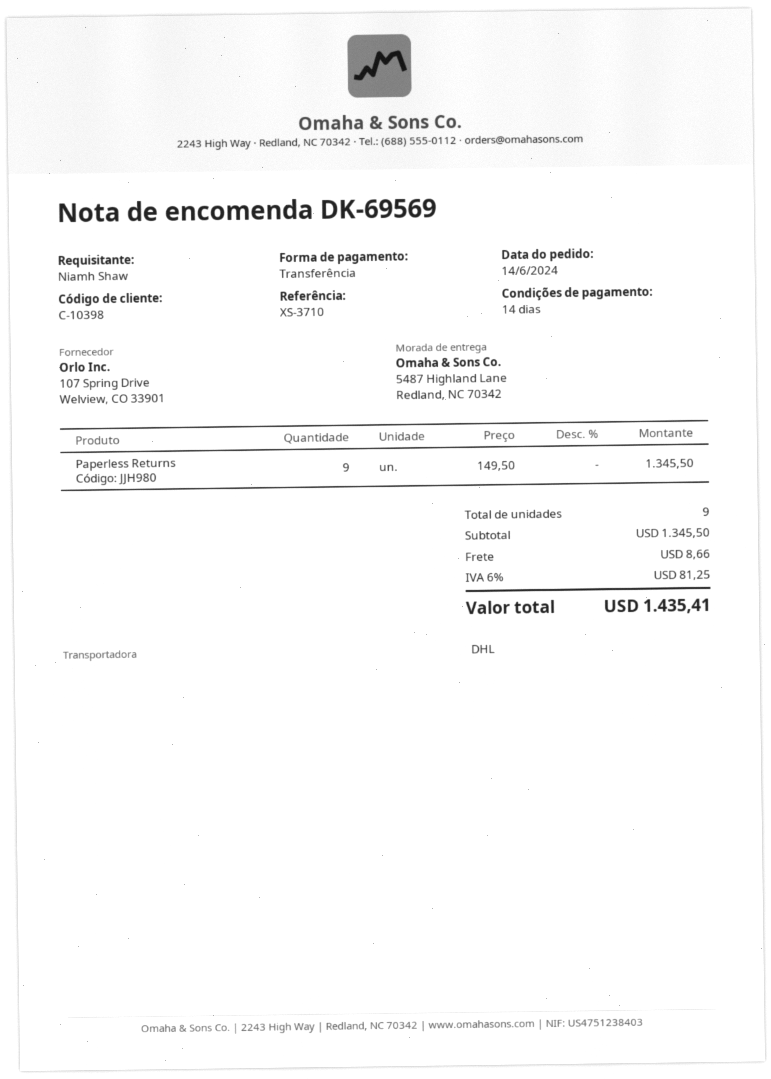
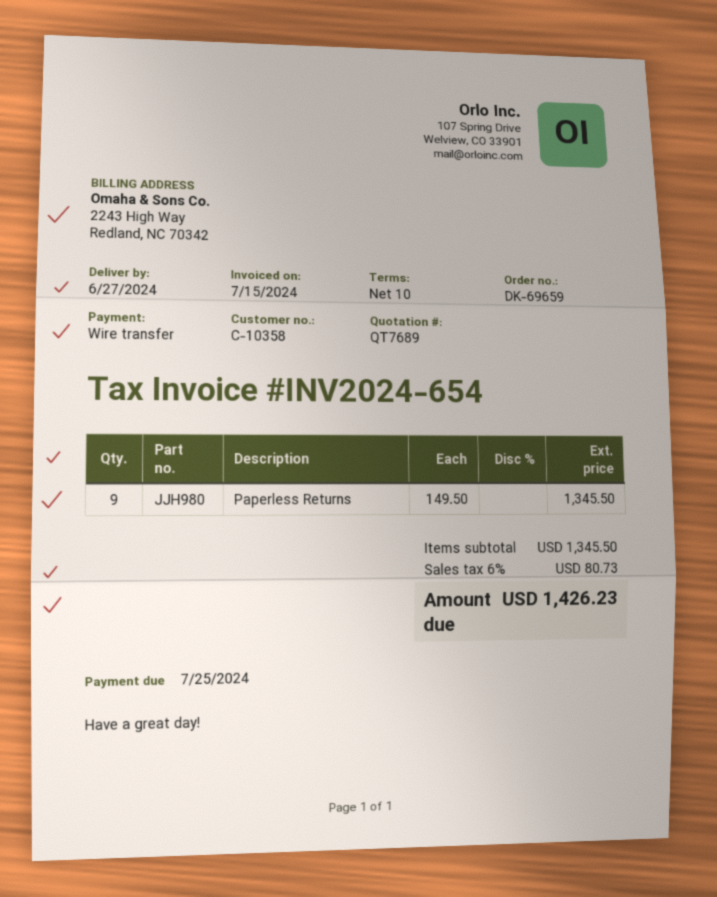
order number: DK-69569 -> DK-69659
payment terms: 14 days -> 10 days
customer number: C-10398 -> C-10358
shipping: 8.66 -> none
tax: 6% = 81.25 -> 6% = 80.73
total: 1435.41 -> 1426.23

